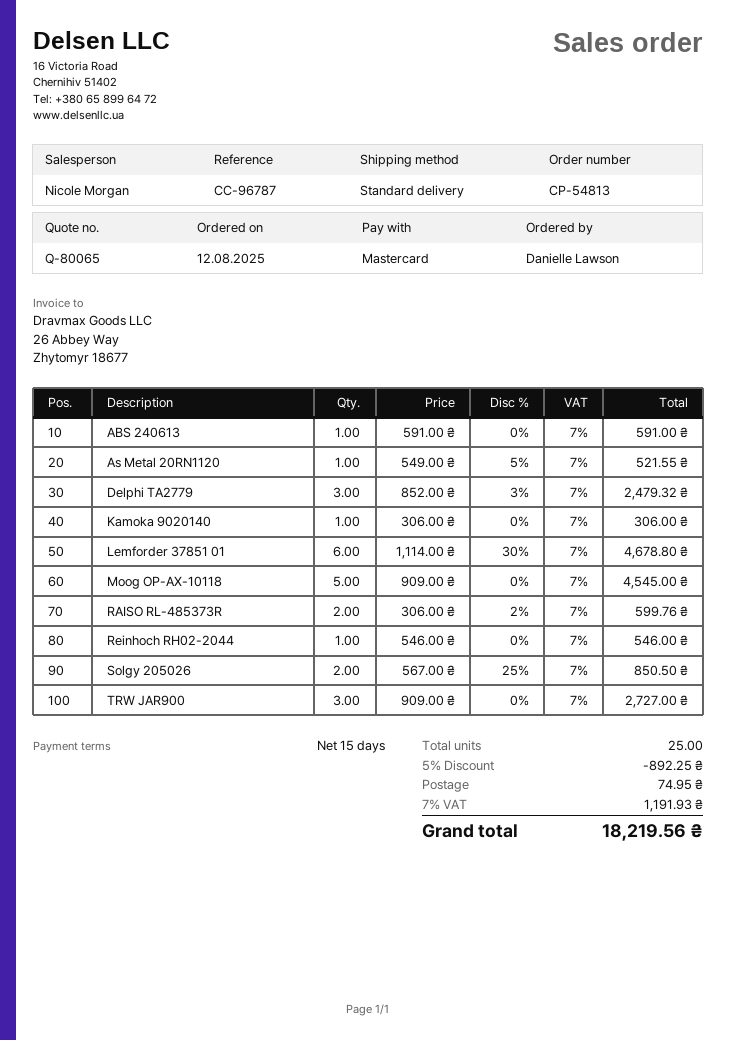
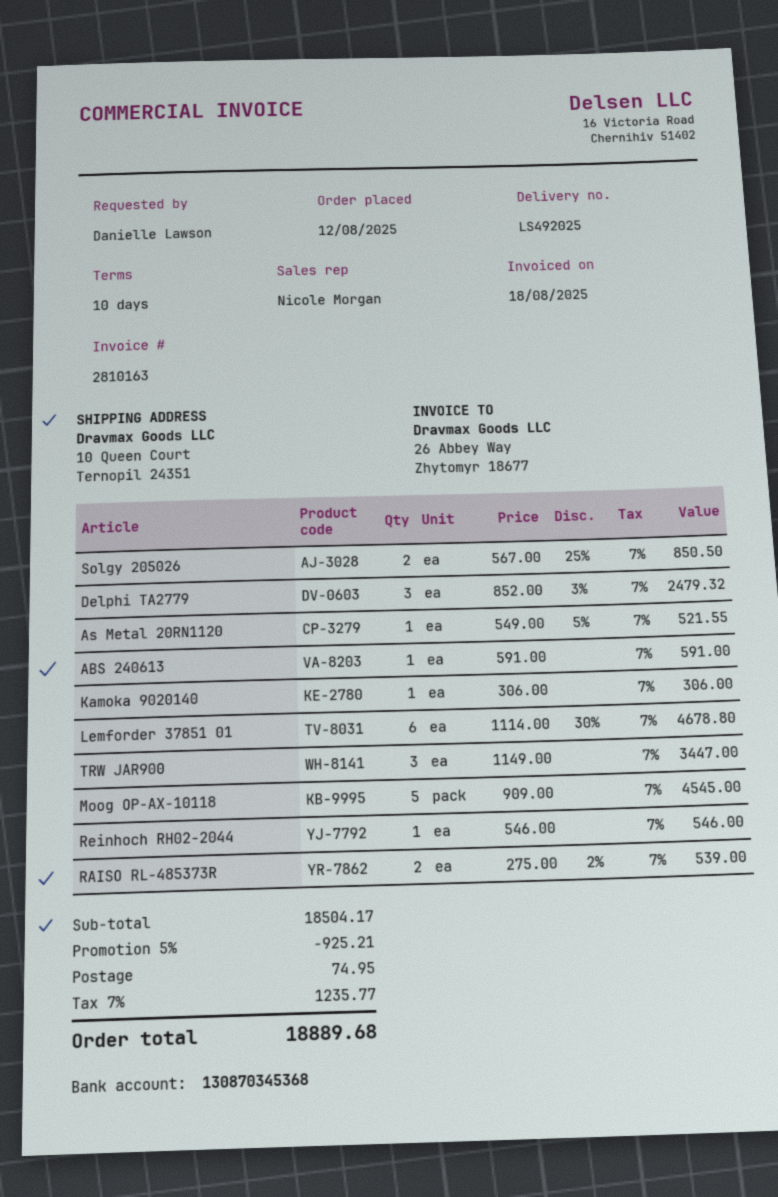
payment terms: 15 days -> 10 days
RAISO RL-485373R: 2 x 306.00 - 2% = 599.76 -> 2 x 275.00 - 2% = 539.00
TRW JAR900: 3 x 909.00 = 2727.00 -> 3 x 1149.00 = 3447.00
discount: 5% = 892.25 -> 5% = 925.21
tax: 7% = 1191.93 -> 7% = 1235.77
total: 18219.56 -> 18889.68

